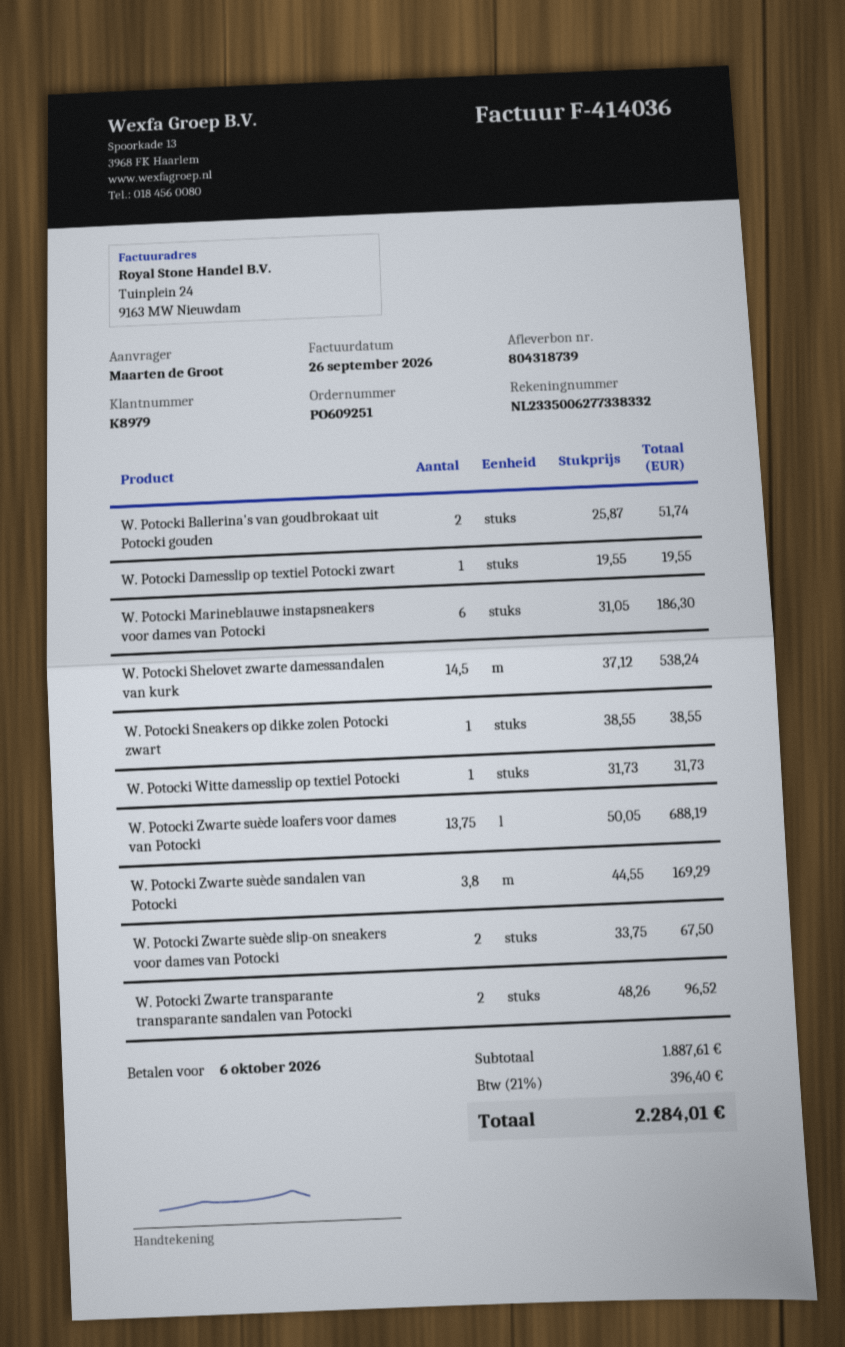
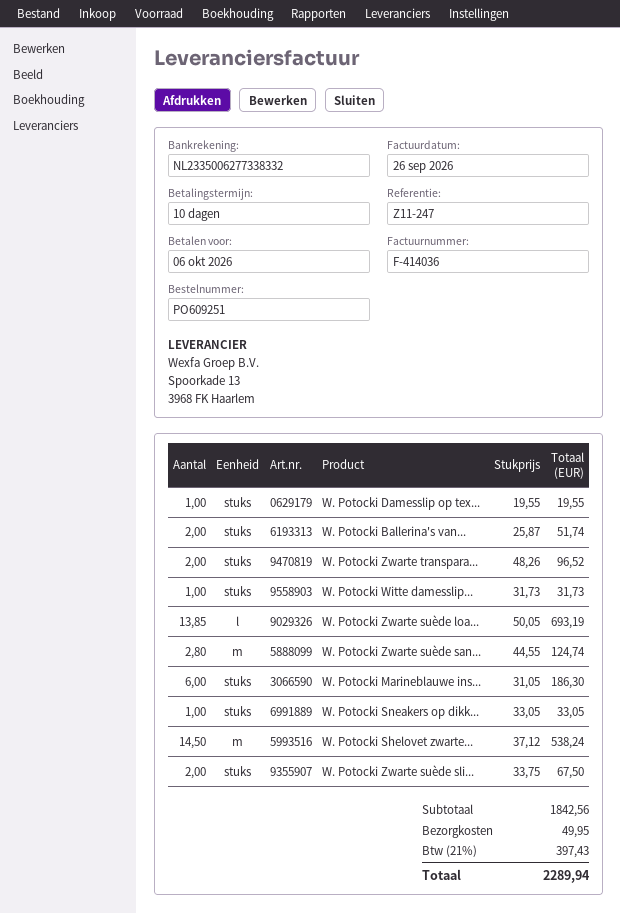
W. Potocki Sneakers op dikke zolen Potocki zwart: 1 x 38.55 = 38.55 -> 1 x 33.05 = 33.05
W. Potocki Zwarte suède loafers voor dames van Potocki: 13.75 x 50.05 = 688.19 -> 13.85 x 50.05 = 693.19
W. Potocki Zwarte suède sandalen van Potocki: 3.8 x 44.55 = 169.29 -> 2.8 x 44.55 = 124.74
subtotal: 1887.61 -> 1842.56
shipping: none -> 49.95
tax: 21% = 396.40 -> 21% = 397.43
total: 2284.01 -> 2289.94

